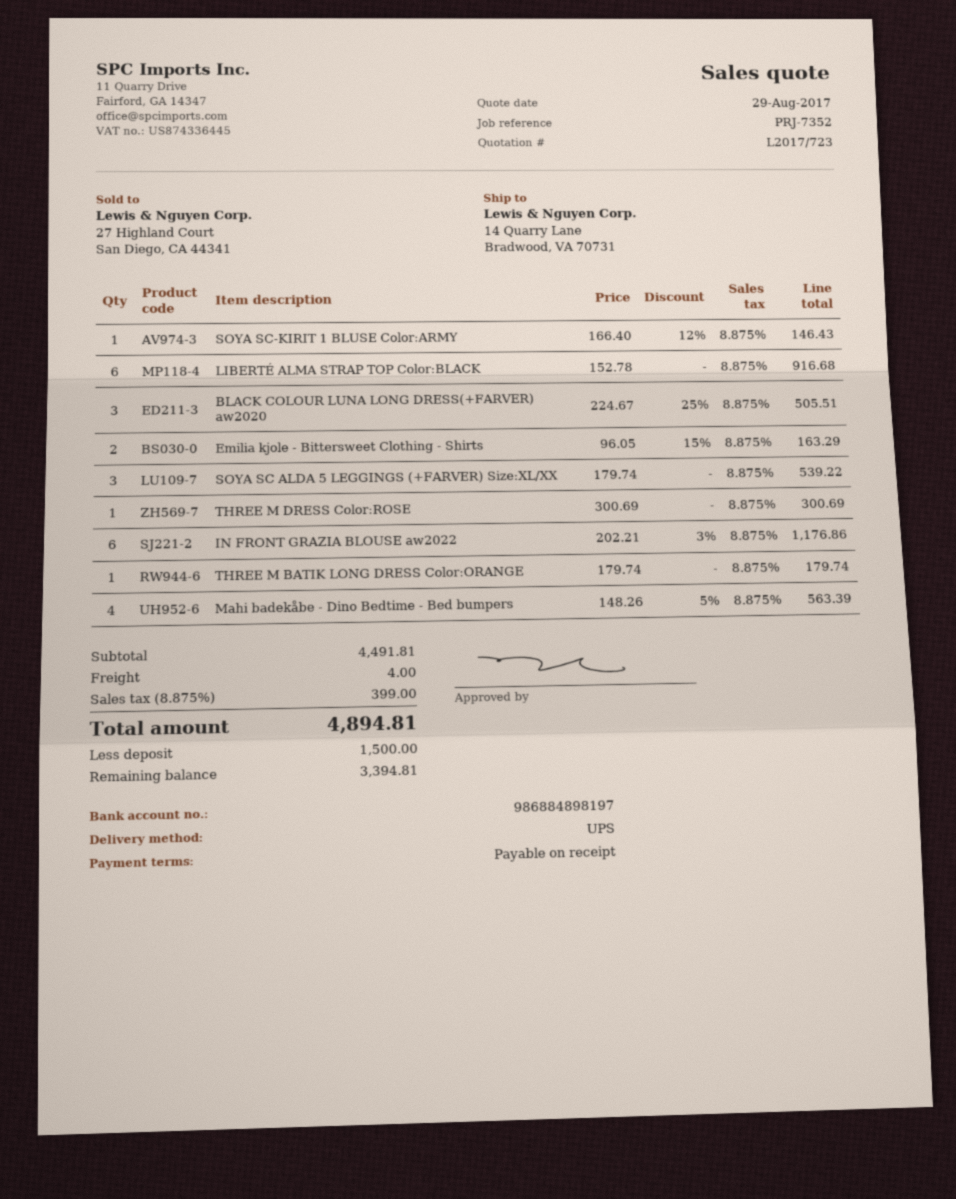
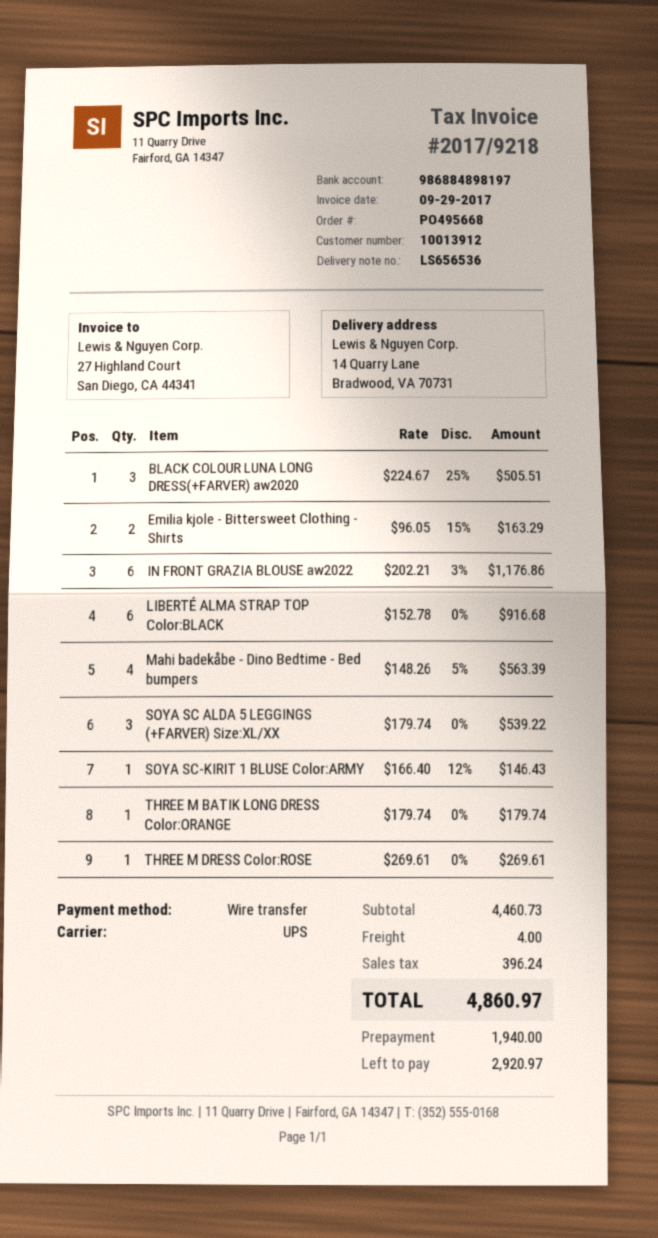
THREE M DRESS Color:ROSE: 1 x 300.69 = 300.69 -> 1 x 269.61 = 269.61
subtotal: 4491.81 -> 4460.73
tax: 399.00 -> 396.24
total: 4894.81 -> 4860.97
deposit: 1500.00 -> 1940.00
balance: 3394.81 -> 2920.97

